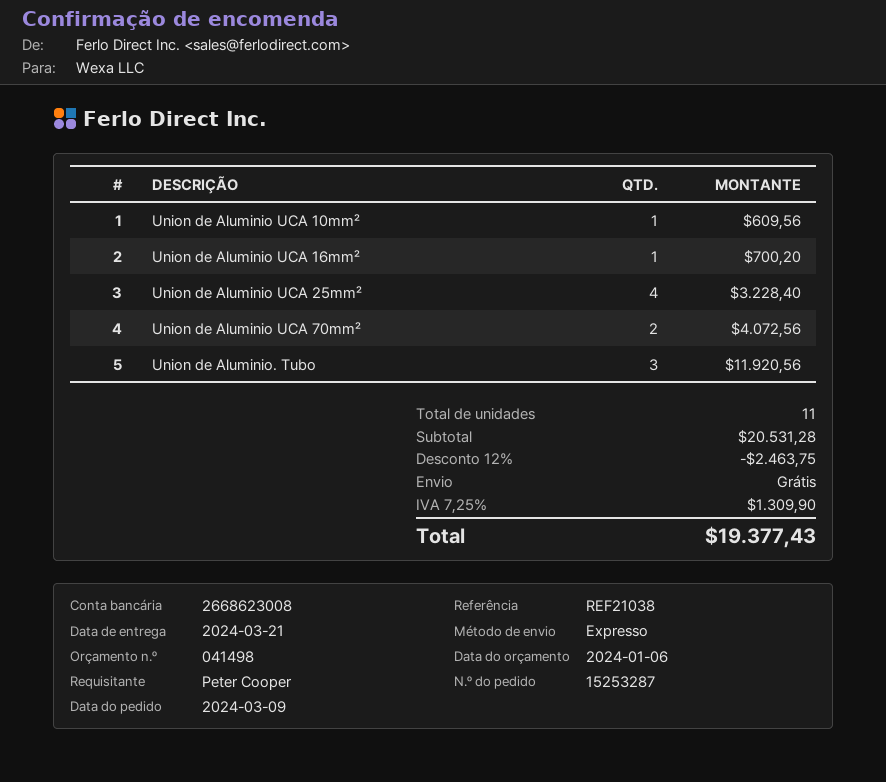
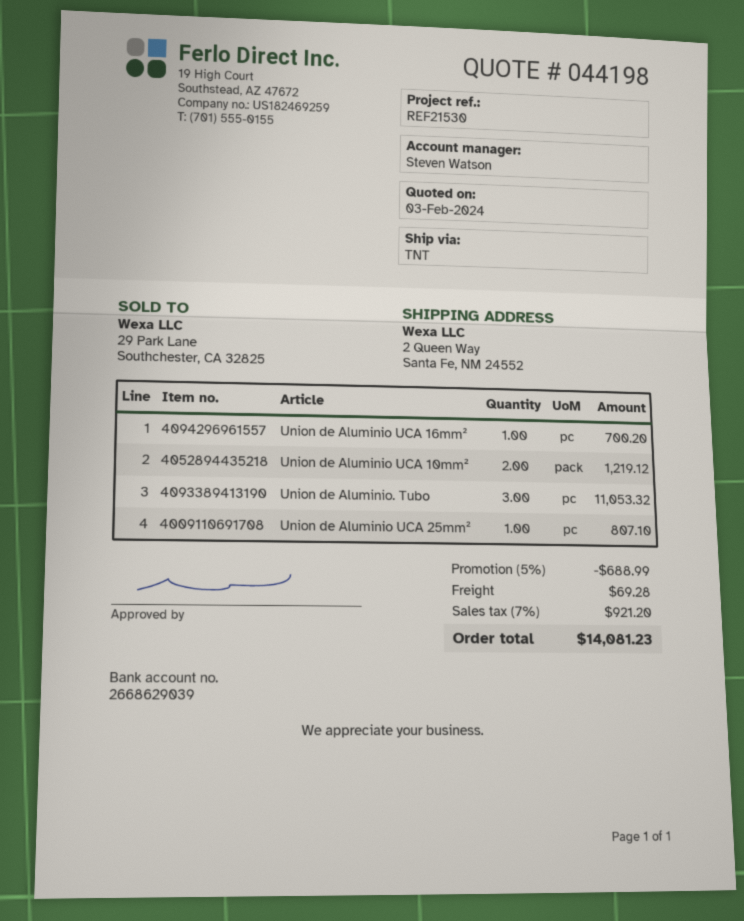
quote number: 041498 -> 044198
quote date: 2024-01-06 -> 2024-02-03
reference: REF21038 -> REF21530
bank account: 2668623008 -> 2668629039
shipping method: express -> TNT
Union de Aluminio UCA 10mm²: 1 for 609.56 -> 2 for 1219.12
Union de Aluminio UCA 25mm²: 4 for 3228.40 -> 1 for 807.10
Union de Aluminio UCA 70mm²: 2 for 4072.56 -> none
Union de Aluminio. Tubo: 3 for 11920.56 -> 3 for 11053.32
discount: 12% = 2463.75 -> 5% = 688.99
shipping: 0.00 -> 69.28
tax: 7.25% = 1309.90 -> 7% = 921.20
total: 19377.43 -> 14081.23

